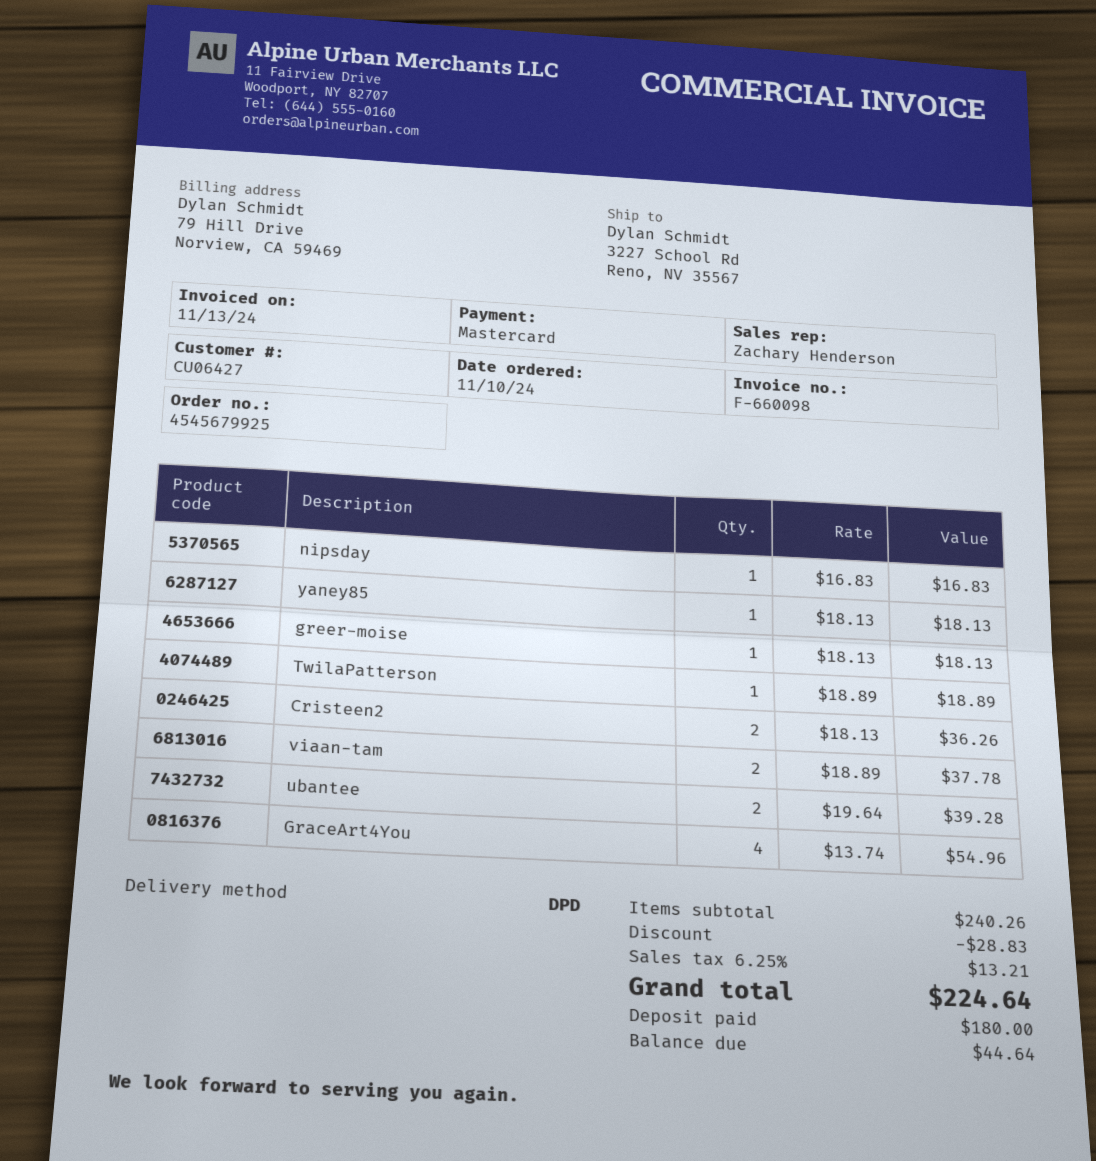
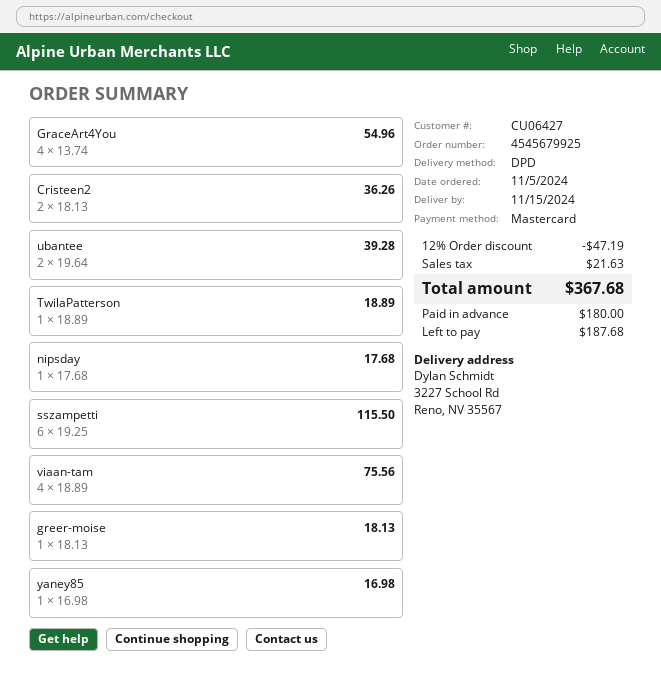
order date: 2024-11-10 -> 2024-11-05
nipsday: 1 x 16.83 = 16.83 -> 1 x 17.68 = 17.68
yaney85: 1 x 18.13 = 18.13 -> 1 x 16.98 = 16.98
viaan-tam: 2 x 18.89 = 37.78 -> 4 x 18.89 = 75.56
sszampetti: none -> 6 x 19.25 = 115.50
discount: 28.83 -> 47.19
tax: 13.21 -> 21.63
total: 224.64 -> 367.68
balance: 44.64 -> 187.68

